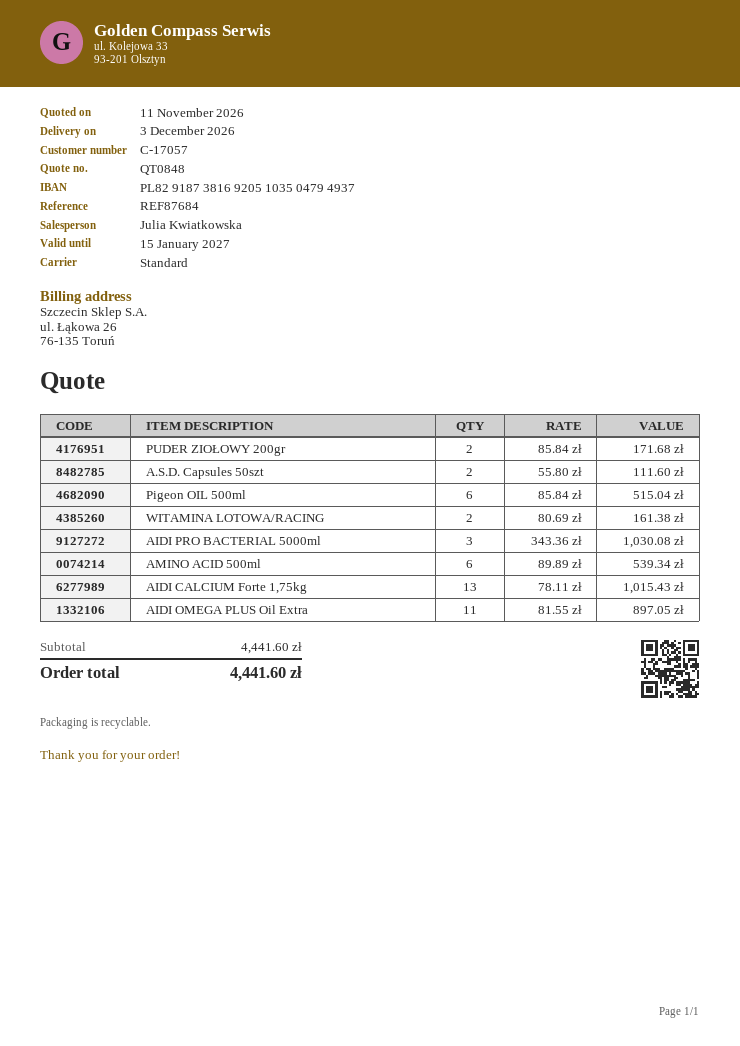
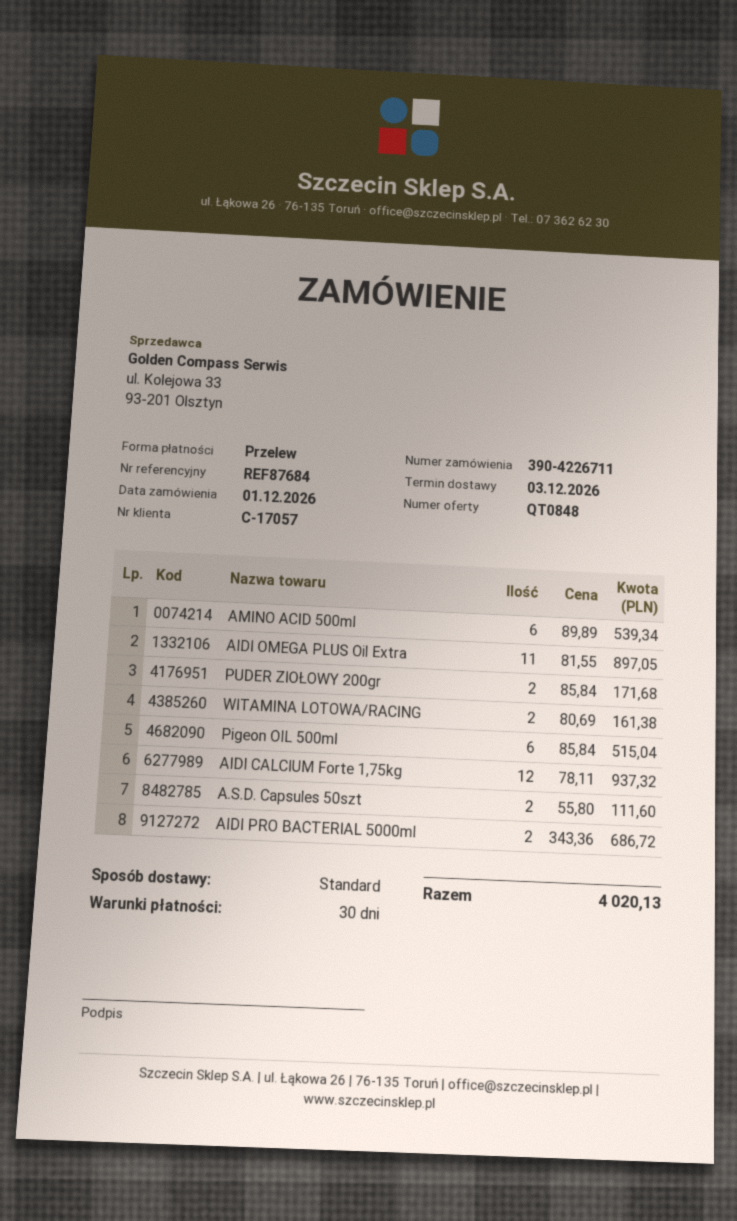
AIDI PRO BACTERIAL 5000ml: 3 x 343.36 = 1030.08 -> 2 x 343.36 = 686.72
AIDI CALCIUM Forte 1,75kg: 13 x 78.11 = 1015.43 -> 12 x 78.11 = 937.32
total: 4441.60 -> 4020.13

